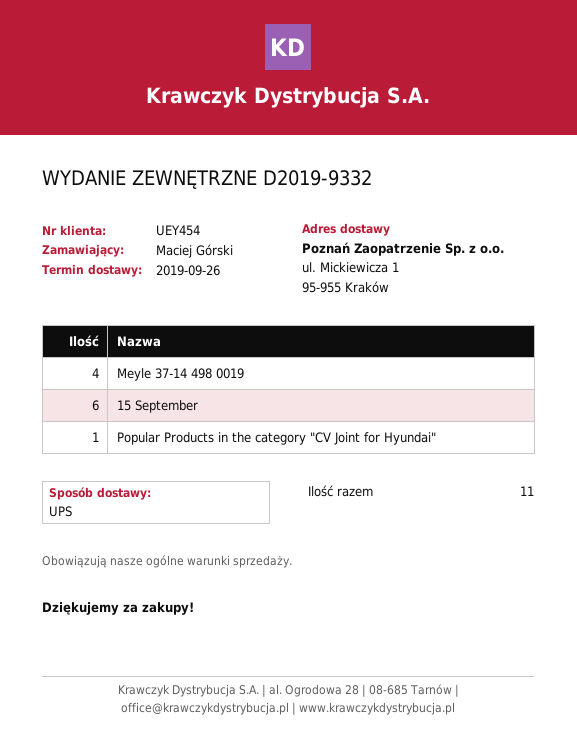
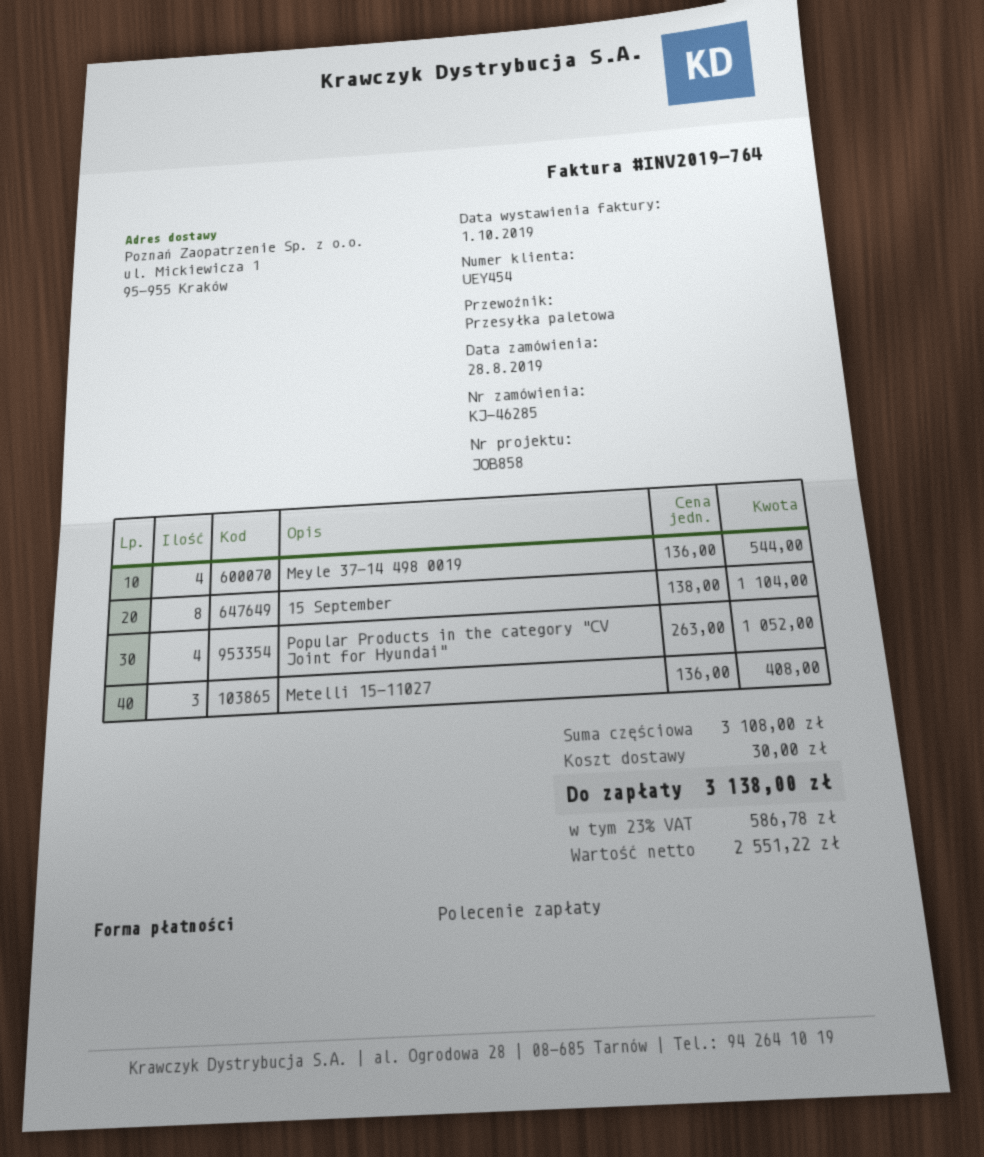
shipping method: UPS -> pallet freight
15 September: 6 -> 8
Popular Products in the category "CV Joint for Hyundai": 1 -> 4
Metelli 15-11027: none -> 3

